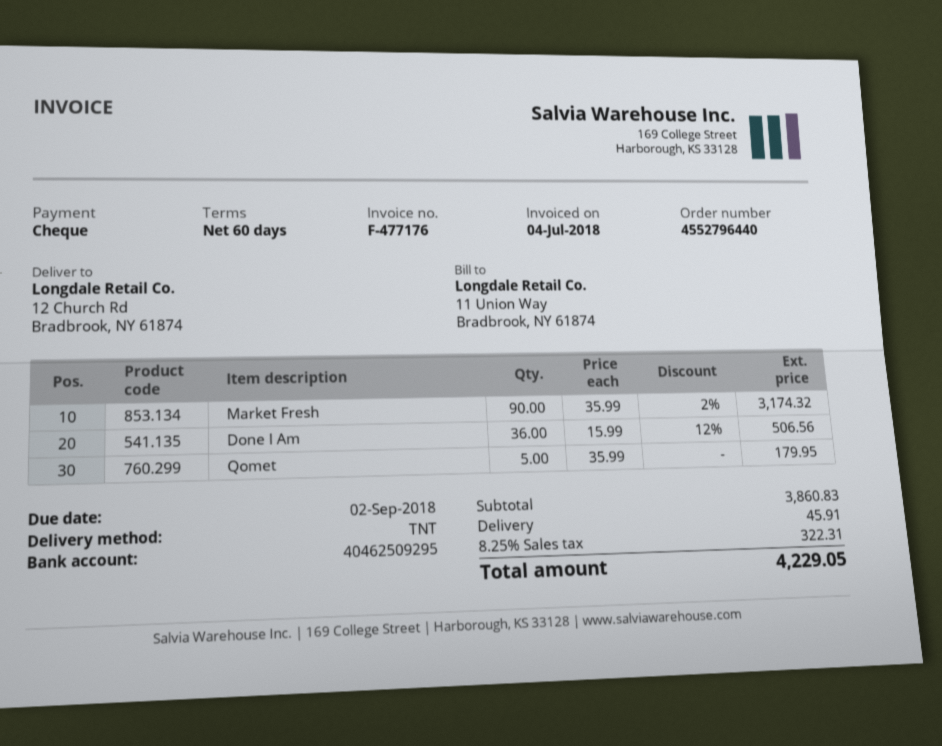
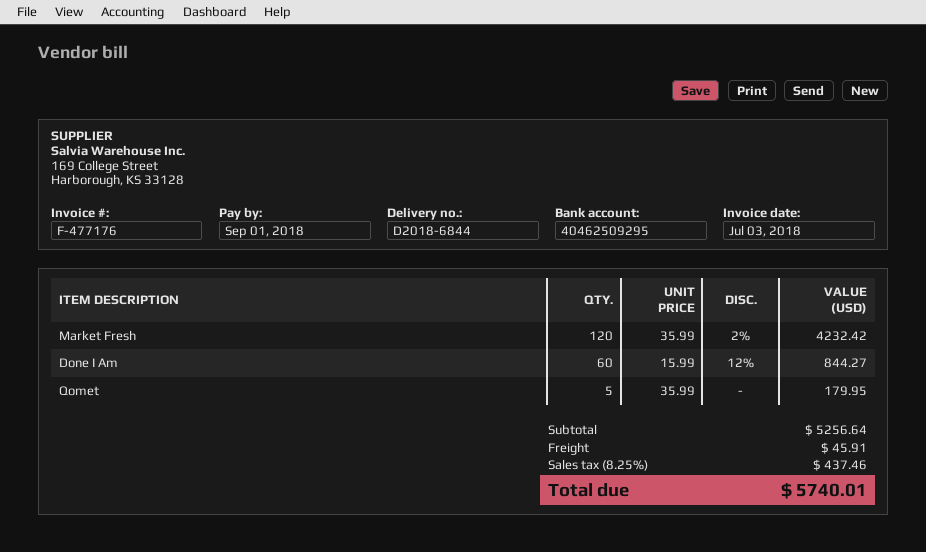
invoice date: 2018-07-04 -> 2018-07-03
due date: 2018-09-02 -> 2018-09-01
Market Fresh: 90 x 35.99 - 2% = 3174.32 -> 120 x 35.99 - 2% = 4232.42
Done I Am: 36 x 15.99 - 12% = 506.56 -> 60 x 15.99 - 12% = 844.27
subtotal: 3860.83 -> 5256.64
tax: 8.25% = 322.31 -> 8.25% = 437.46
total: 4229.05 -> 5740.01

